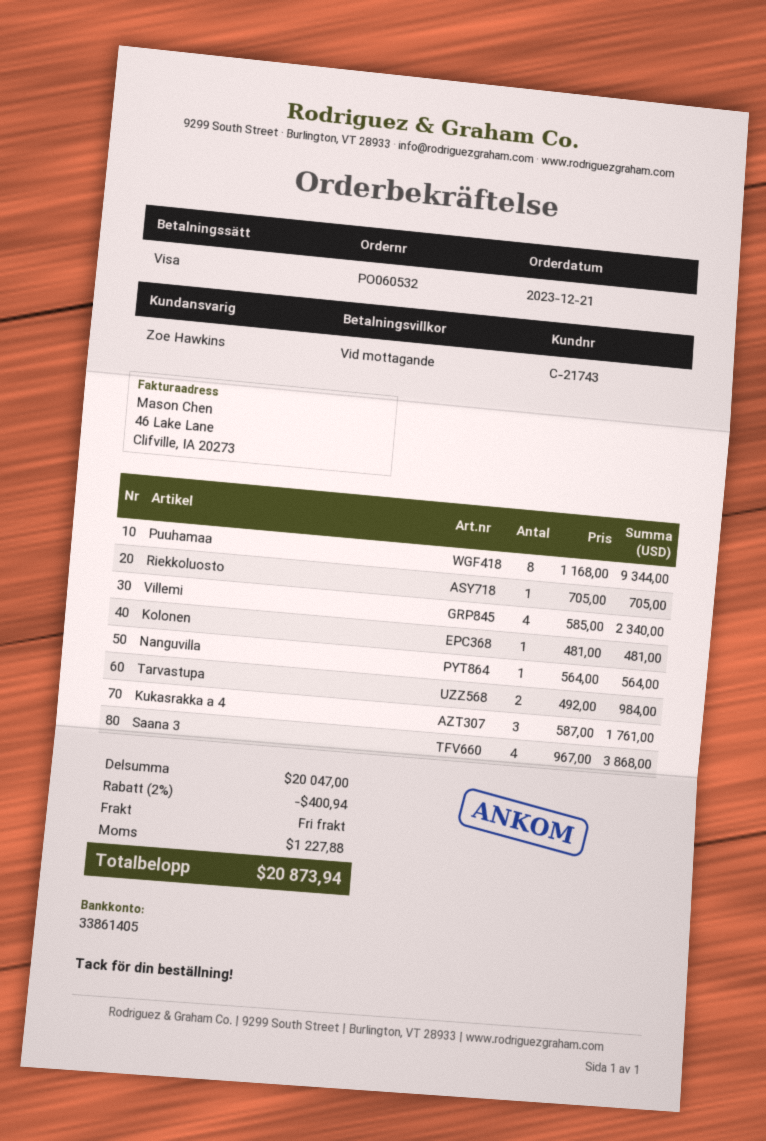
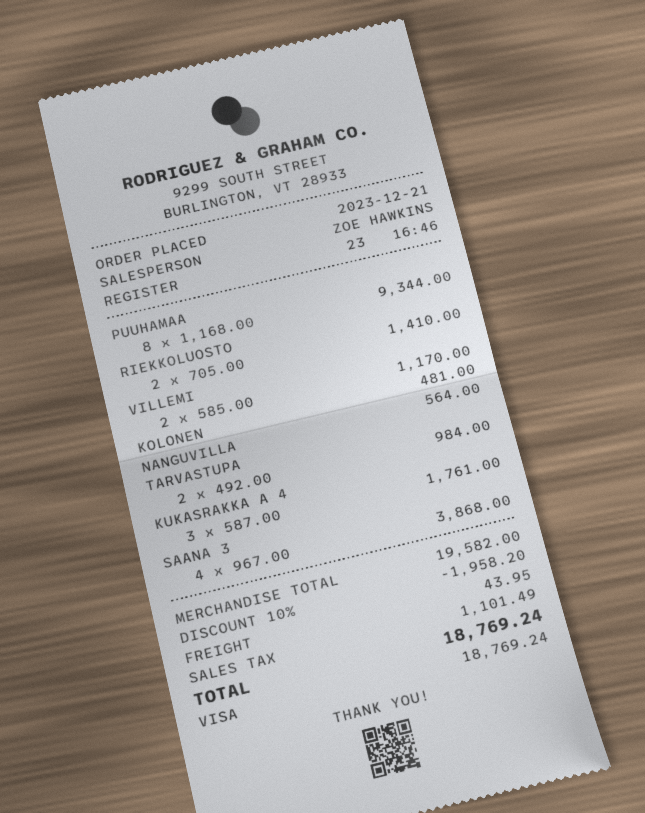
Riekkoluosto: 1 x 705.00 = 705.00 -> 2 x 705.00 = 1410.00
Villemi: 4 x 585.00 = 2340.00 -> 2 x 585.00 = 1170.00
subtotal: 20047.00 -> 19582.00
discount: 2% = 400.94 -> 10% = 1958.20
shipping: 0.00 -> 43.95
tax: 1227.88 -> 1101.49
total: 20873.94 -> 18769.24

